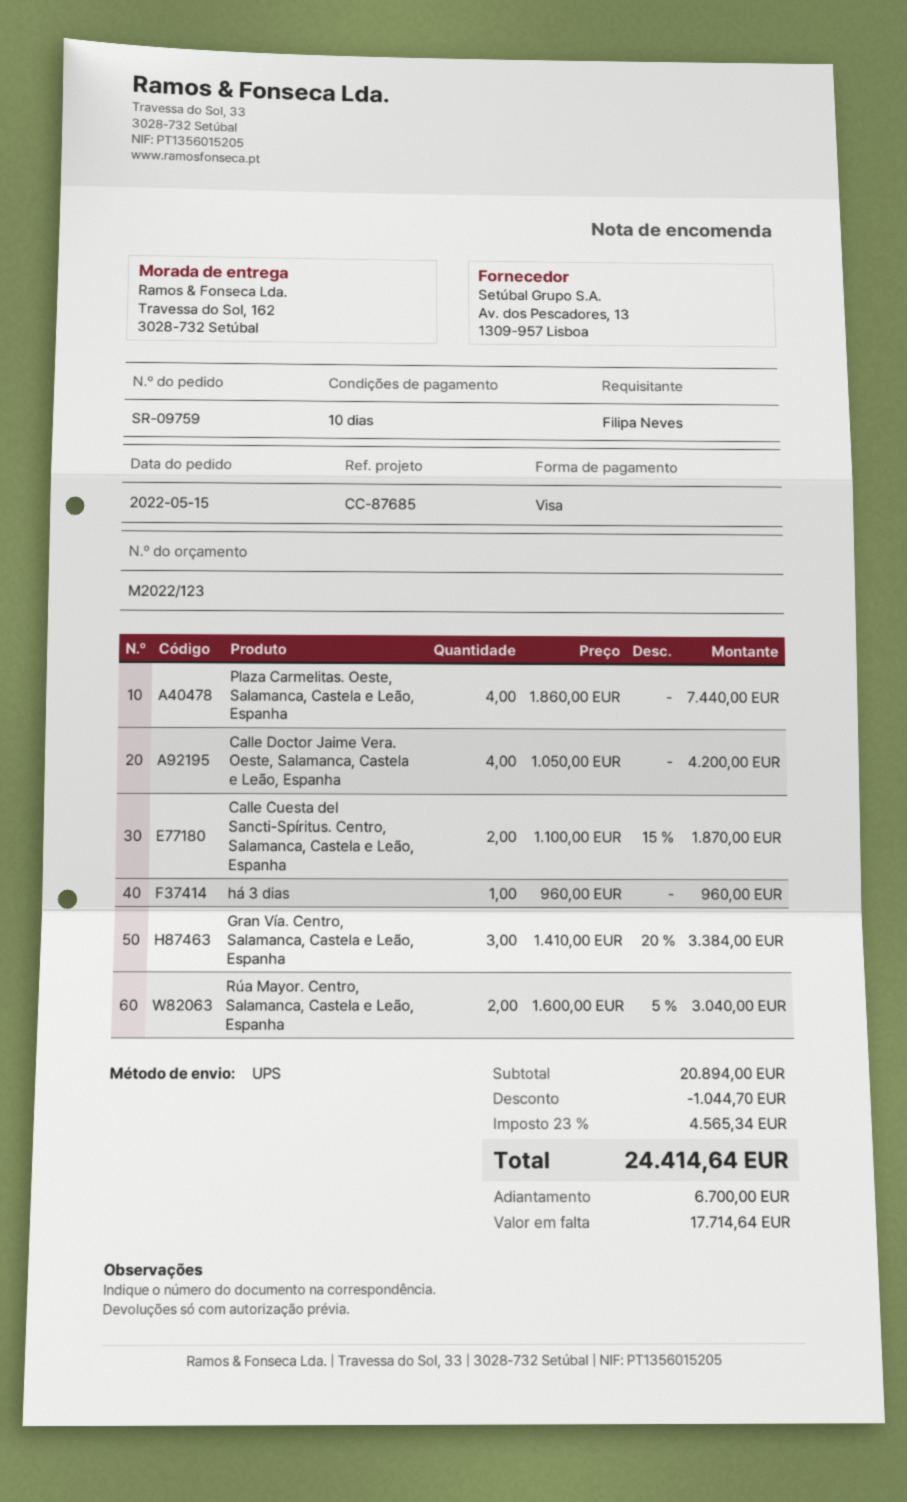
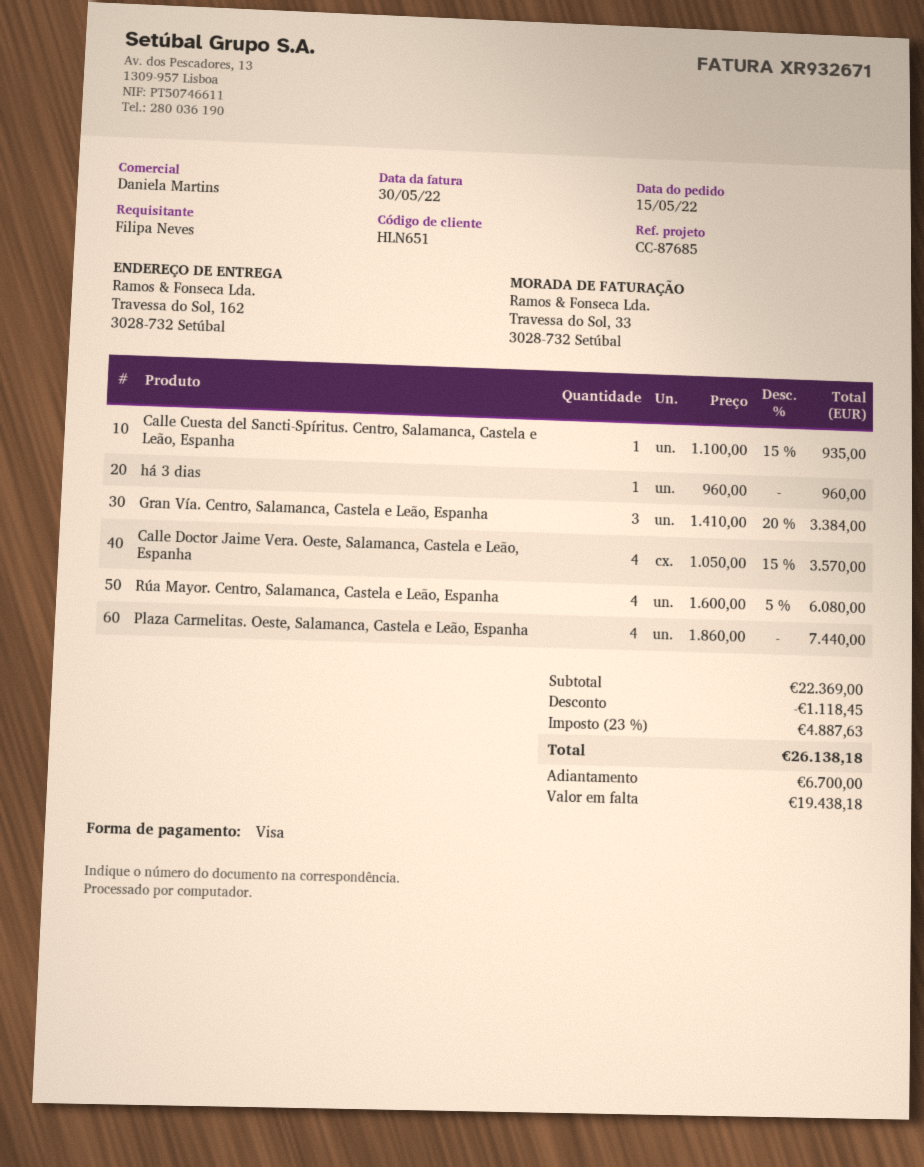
Calle Doctor Jaime Vera. Oeste, Salamanca, Castela e Leão, Espanha: 4 x 1050.00 = 4200.00 -> 4 x 1050.00 - 15% = 3570.00
Calle Cuesta del Sancti-Spíritus. Centro, Salamanca, Castela e Leão, Espanha: 2 x 1100.00 - 15% = 1870.00 -> 1 x 1100.00 - 15% = 935.00
Rúa Mayor. Centro, Salamanca, Castela e Leão, Espanha: 2 x 1600.00 - 5% = 3040.00 -> 4 x 1600.00 - 5% = 6080.00
subtotal: 20894.00 -> 22369.00
discount: 1044.70 -> 1118.45
tax: 23% = 4565.34 -> 23% = 4887.63
total: 24414.64 -> 26138.18
balance: 17714.64 -> 19438.18

